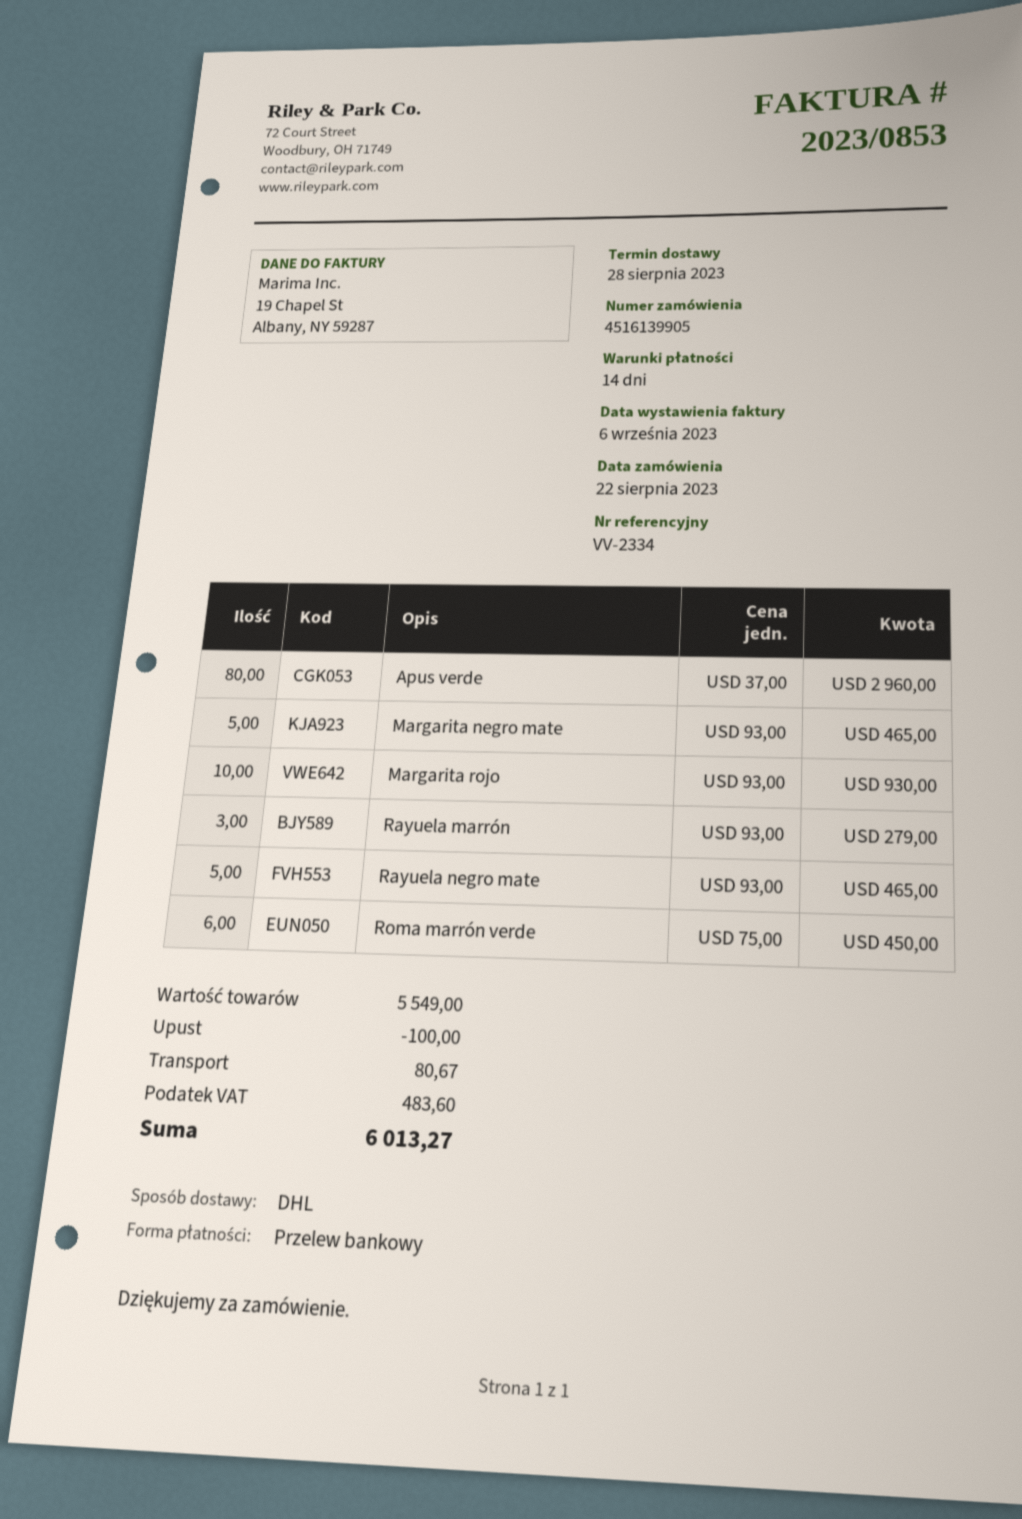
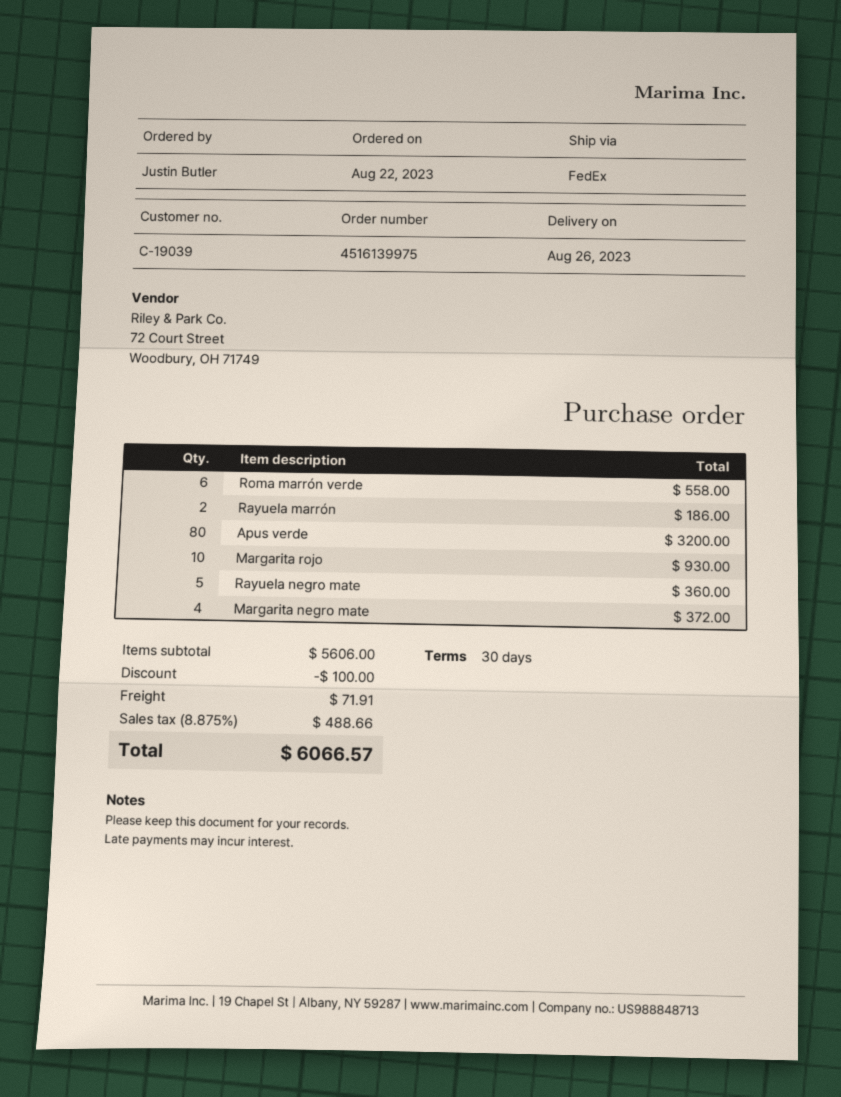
order number: 4516139905 -> 4516139975
delivery date: 2023-08-28 -> 2023-08-26
payment terms: 14 days -> 30 days
shipping method: DHL -> FedEx
Apus verde: 80 for 2960.00 -> 80 for 3200.00
Margarita negro mate: 5 for 465.00 -> 4 for 372.00
Rayuela marrón: 3 for 279.00 -> 2 for 186.00
Rayuela negro mate: 5 for 465.00 -> 5 for 360.00
Roma marrón verde: 6 for 450.00 -> 6 for 558.00
subtotal: 5549.00 -> 5606.00
shipping: 80.67 -> 71.91
tax: 483.60 -> 488.66
total: 6013.27 -> 6066.57

